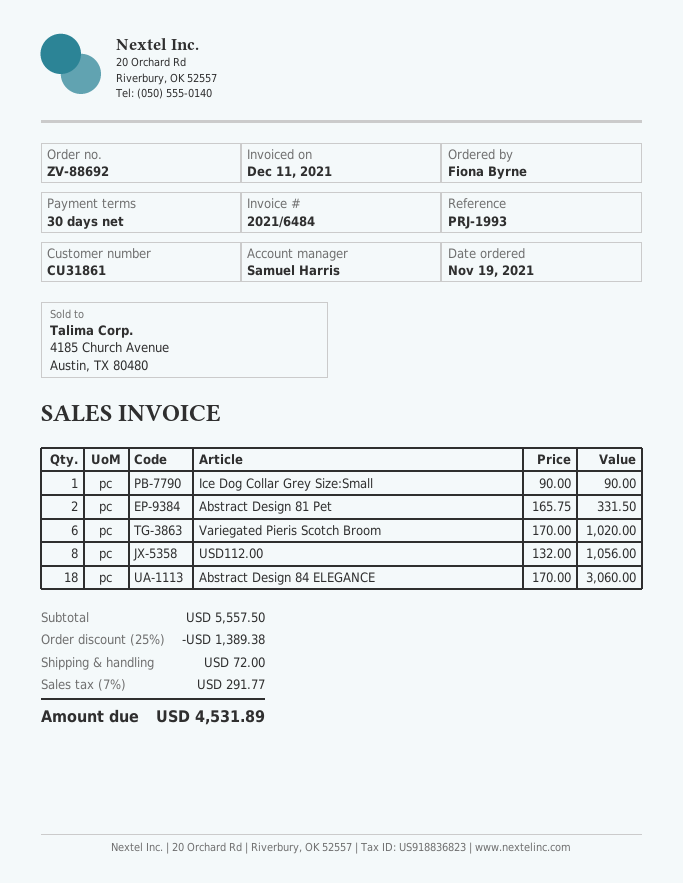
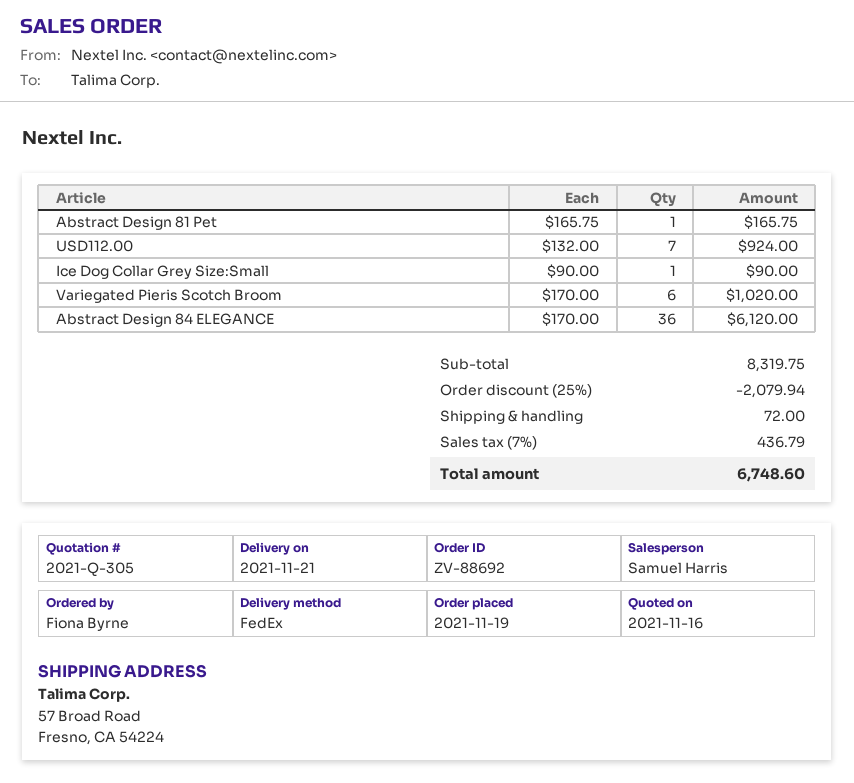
Abstract Design 81 Pet: 2 x 165.75 = 331.50 -> 1 x 165.75 = 165.75
USD112.00: 8 x 132.00 = 1056.00 -> 7 x 132.00 = 924.00
Abstract Design 84 ELEGANCE: 18 x 170.00 = 3060.00 -> 36 x 170.00 = 6120.00
subtotal: 5557.50 -> 8319.75
discount: 25% = 1389.38 -> 25% = 2079.94
tax: 7% = 291.77 -> 7% = 436.79
total: 4531.89 -> 6748.60

